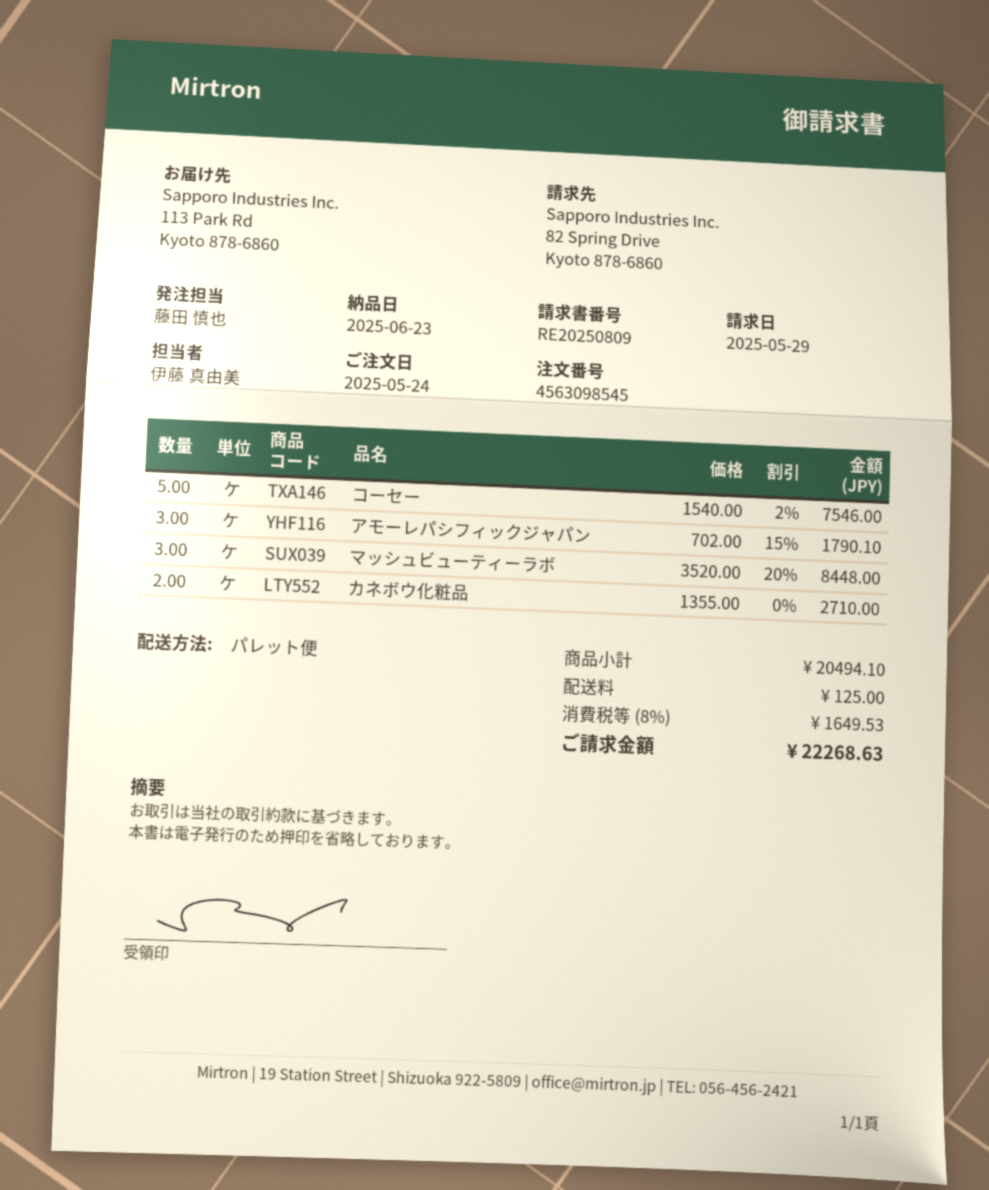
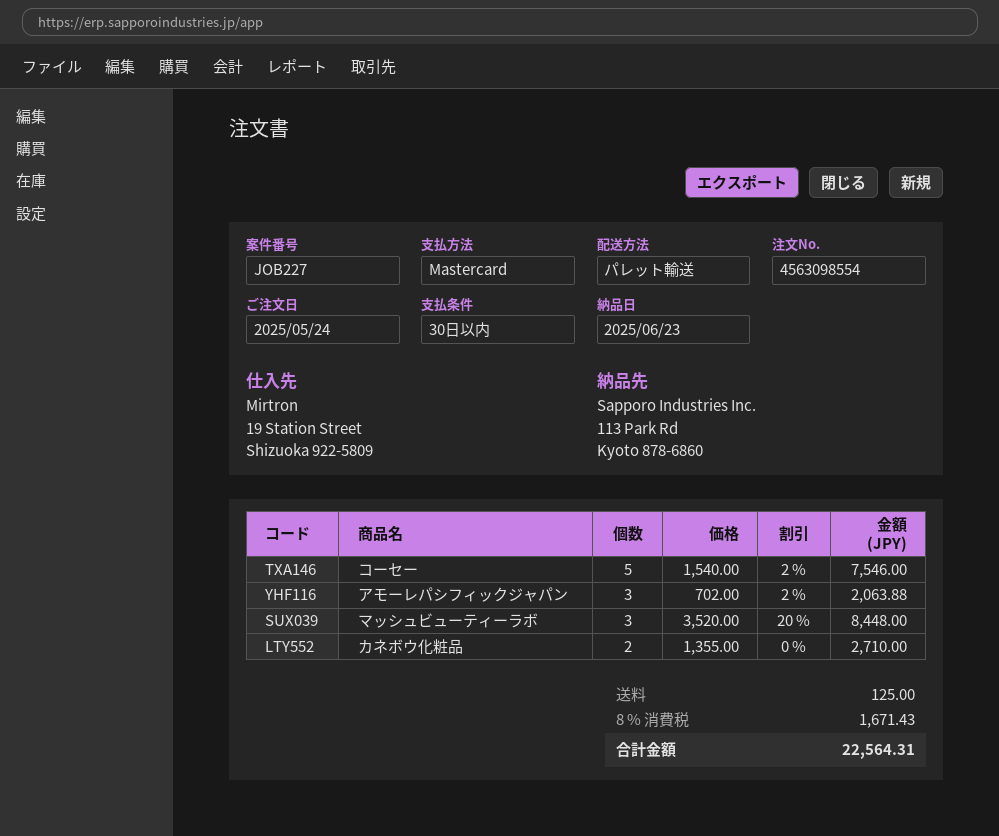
order number: 4563098545 -> 4563098554
アモーレパシフィックジャパン: 3 x 702.00 - 15% = 1790.10 -> 3 x 702.00 - 2% = 2063.88
tax: 8% = 1649.53 -> 8% = 1671.43
total: 22268.63 -> 22564.31

